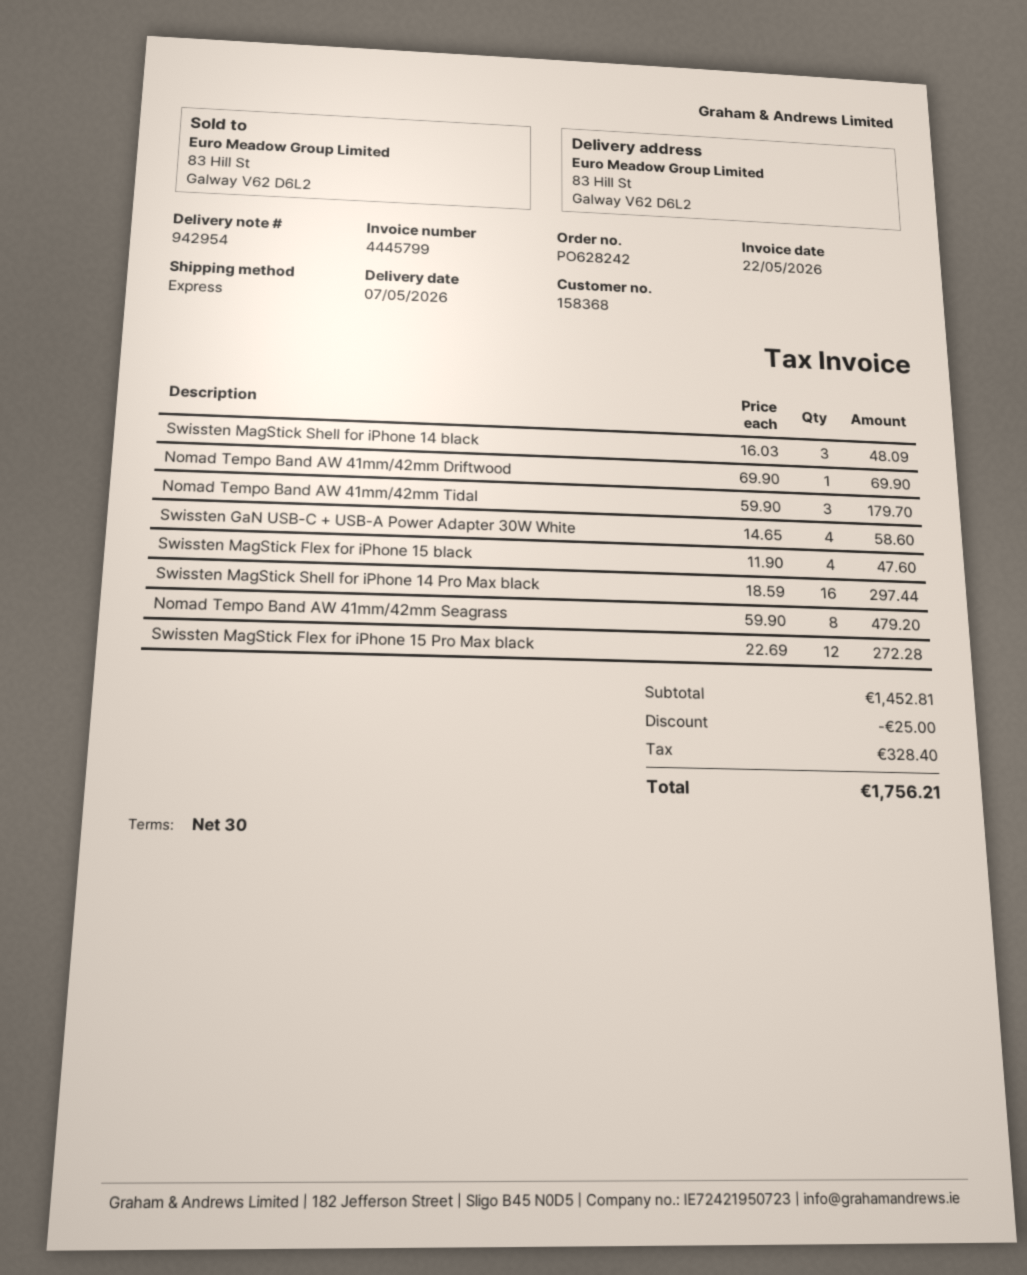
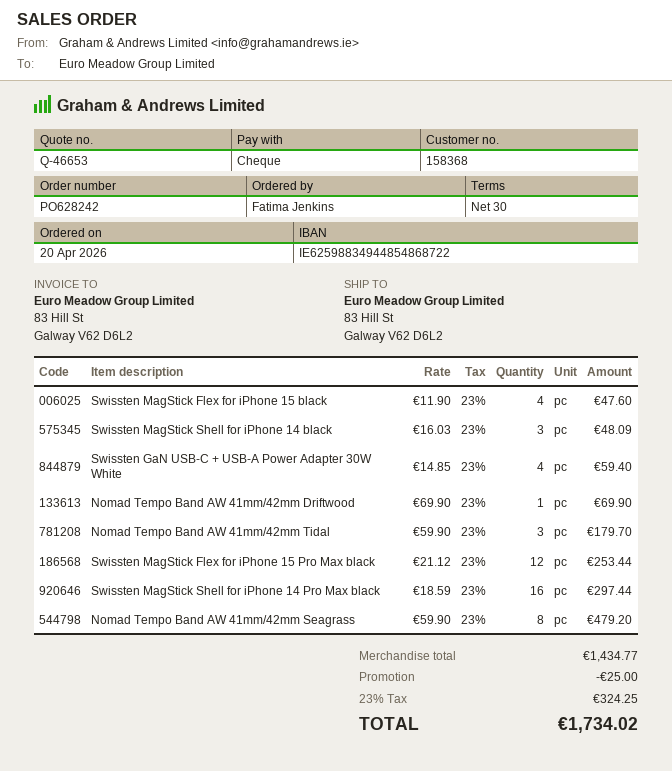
Swissten GaN USB-C + USB-A Power Adapter 30W White: 4 x 14.65 = 58.60 -> 4 x 14.85 = 59.40
Swissten MagStick Flex for iPhone 15 Pro Max black: 12 x 22.69 = 272.28 -> 12 x 21.12 = 253.44
subtotal: 1452.81 -> 1434.77
tax: 328.40 -> 324.25
total: 1756.21 -> 1734.02

